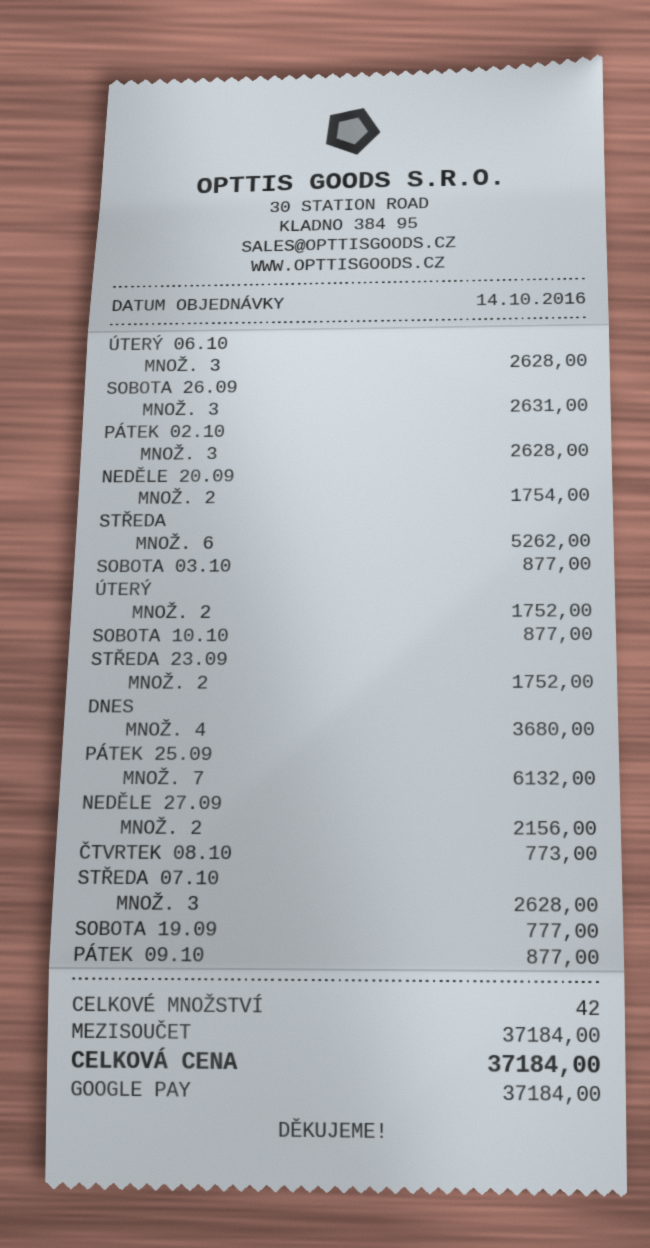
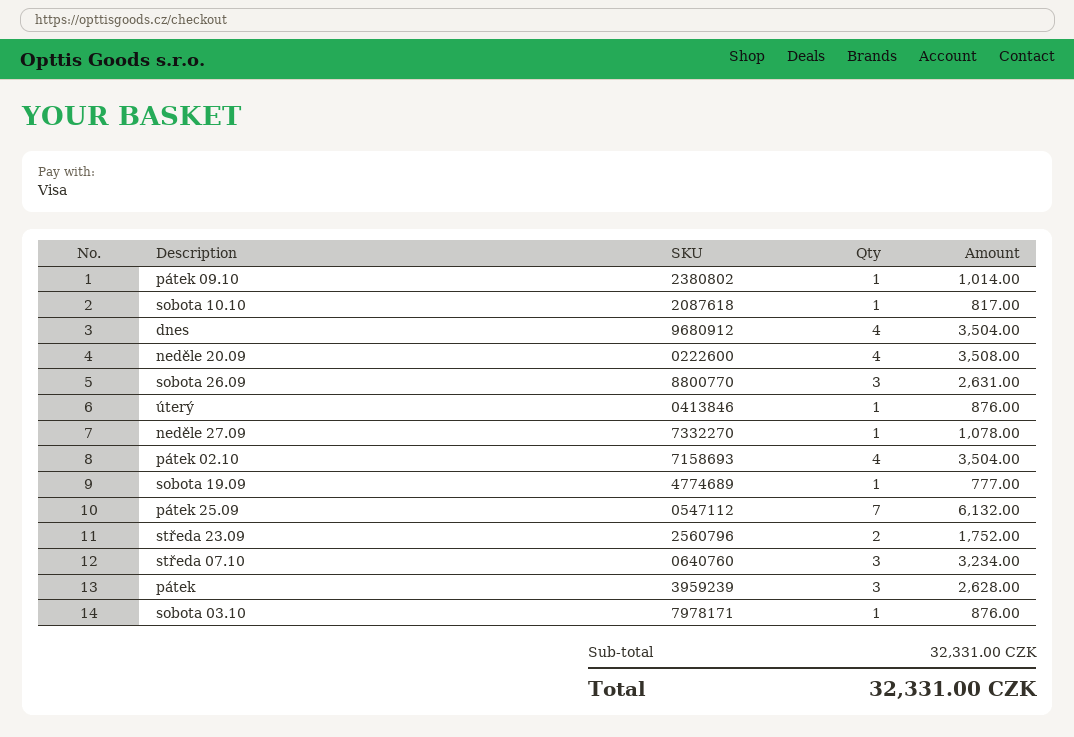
payment method: Google Pay -> Visa
ÚTERÝ 06.10: 3 for 2628.00 -> none
PÁTEK 02.10: 3 for 2628.00 -> 4 for 3504.00
NEDĚLE 20.09: 2 for 1754.00 -> 4 for 3508.00
STŘEDA: 6 for 5262.00 -> none
SOBOTA 03.10: 1 for 877.00 -> 1 for 876.00
ÚTERÝ: 2 for 1752.00 -> 1 for 876.00
SOBOTA 10.10: 1 for 877.00 -> 1 for 817.00
DNES: 4 for 3680.00 -> 4 for 3504.00
NEDĚLE 27.09: 2 for 2156.00 -> 1 for 1078.00
ČTVRTEK 08.10: 1 for 773.00 -> none
STŘEDA 07.10: 3 for 2628.00 -> 3 for 3234.00
PÁTEK 09.10: 1 for 877.00 -> 1 for 1014.00
pátek: none -> 3 for 2628.00
subtotal: 37184.00 -> 32331.00
total: 37184.00 -> 32331.00

